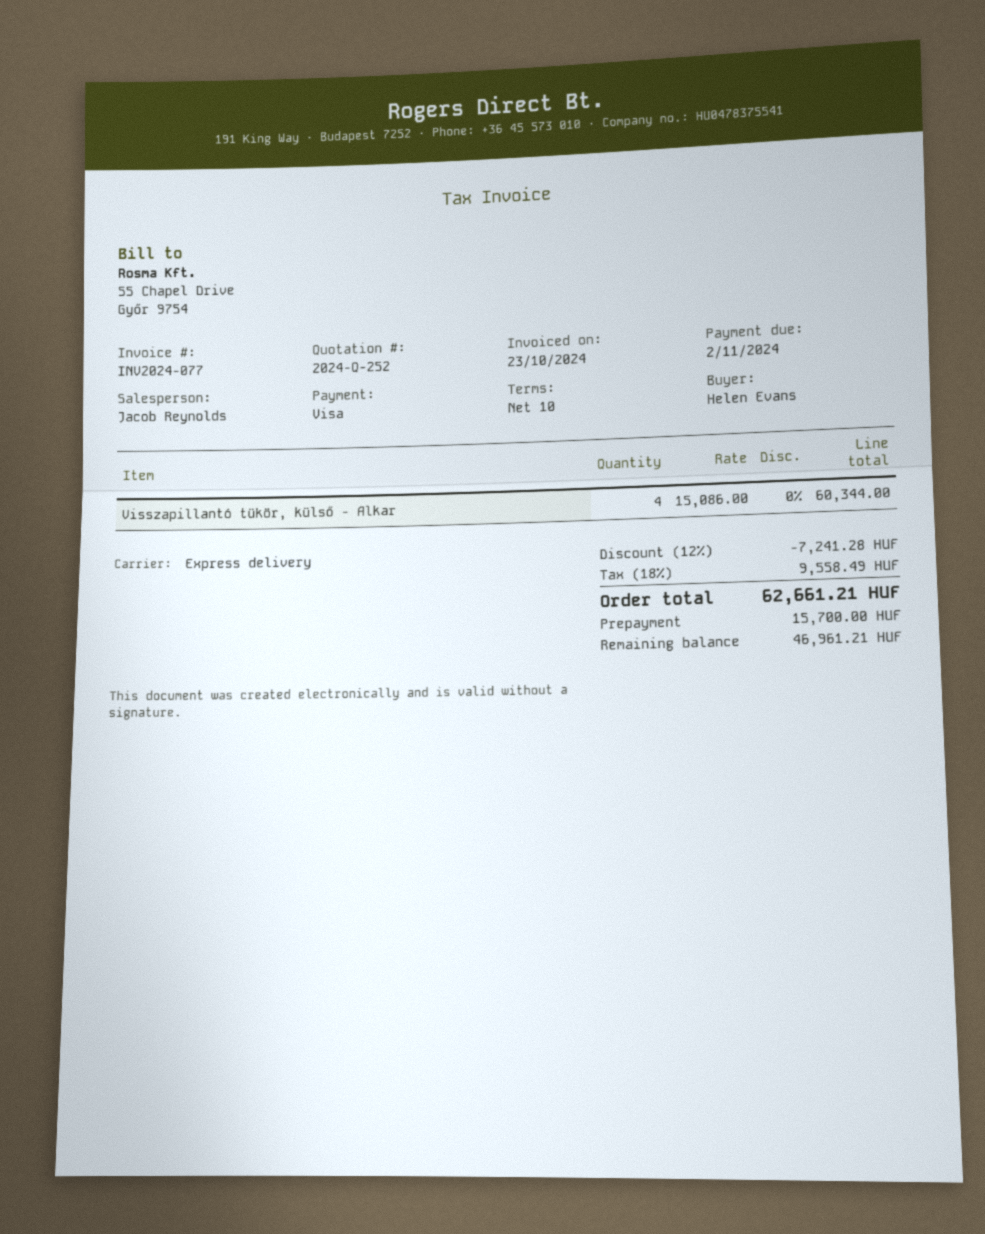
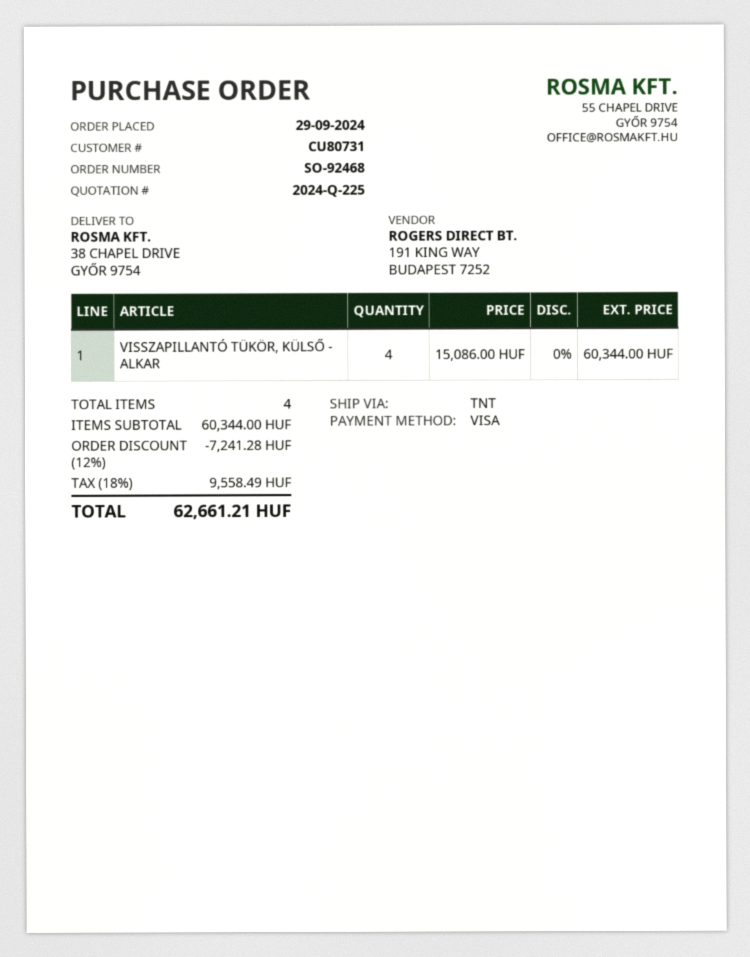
quote number: 2024-Q-252 -> 2024-Q-225
shipping method: express -> TNT

